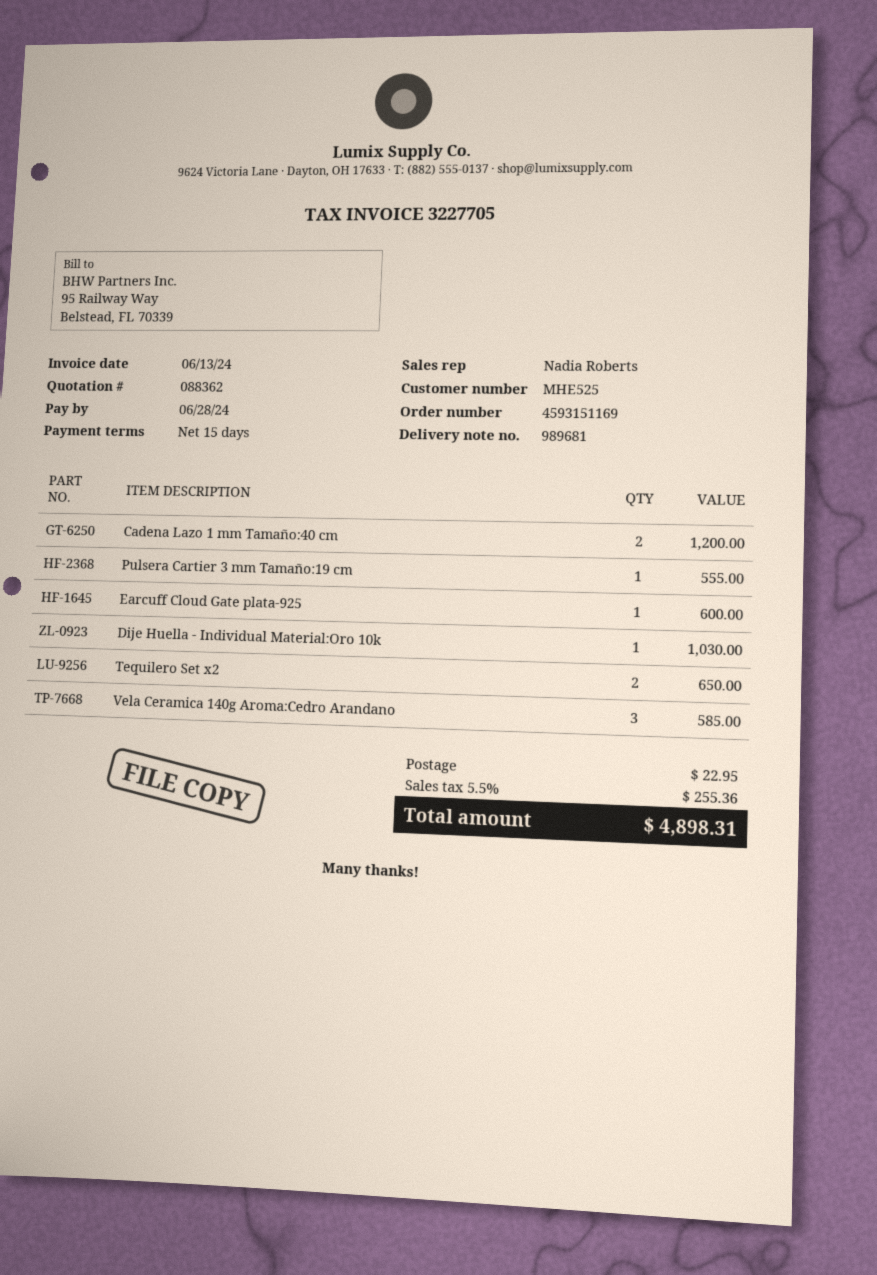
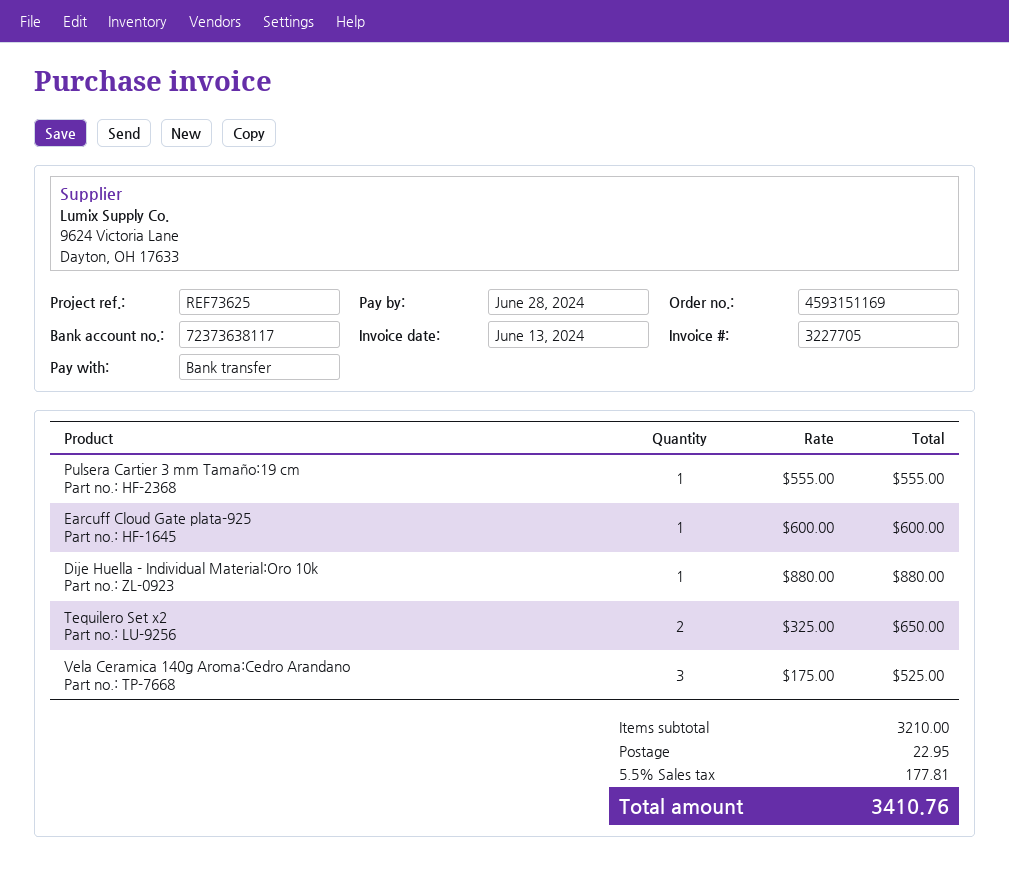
Cadena Lazo 1 mm Tamaño:40 cm: 2 for 1200.00 -> none
Dije Huella - Individual Material:Oro 10k: 1 for 1030.00 -> 1 for 880.00
Vela Ceramica 140g Aroma:Cedro Arandano: 3 for 585.00 -> 3 for 525.00
tax: 5.5% = 255.36 -> 5.5% = 177.81
total: 4898.31 -> 3410.76

